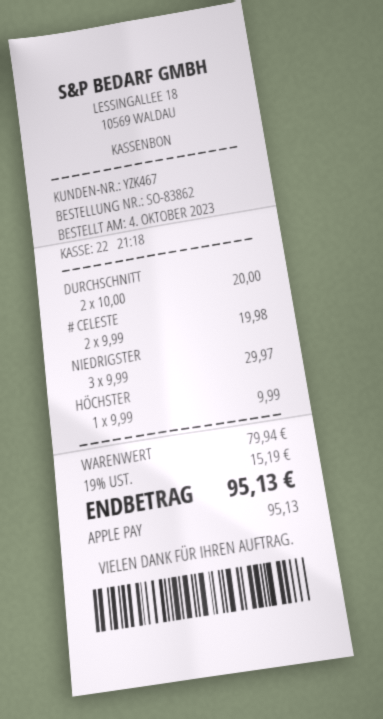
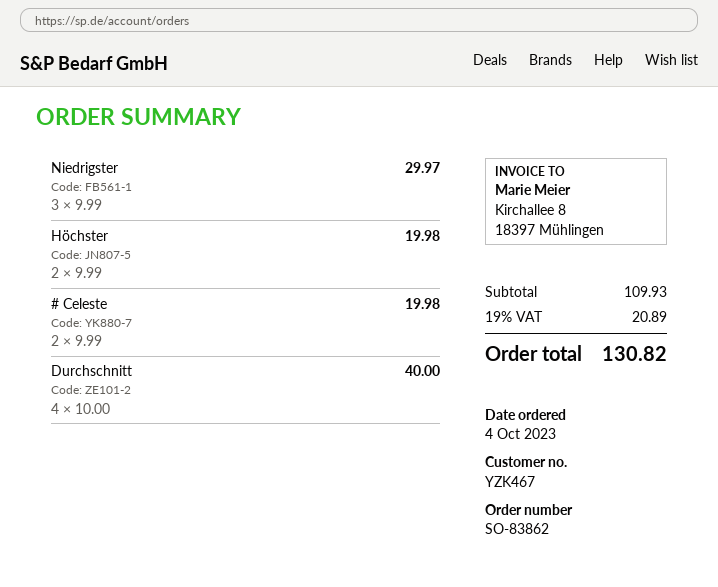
DURCHSCHNITT: 2 x 10.00 = 20.00 -> 4 x 10.00 = 40.00
HÖCHSTER: 1 x 9.99 = 9.99 -> 2 x 9.99 = 19.98
subtotal: 79.94 -> 109.93
tax: 19% = 15.19 -> 19% = 20.89
total: 95.13 -> 130.82

